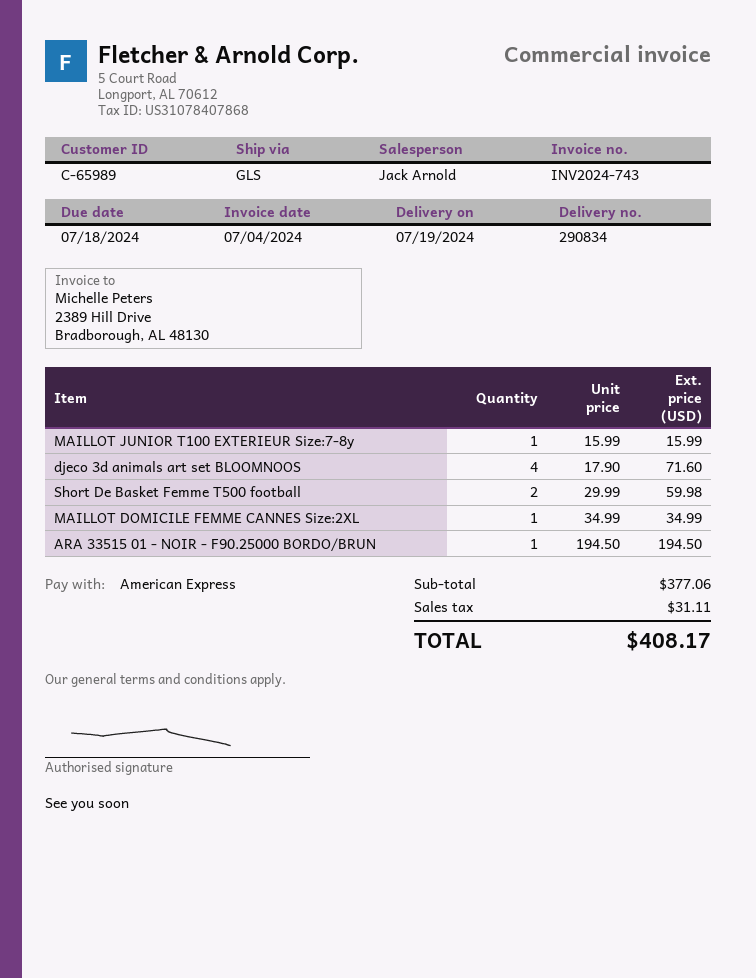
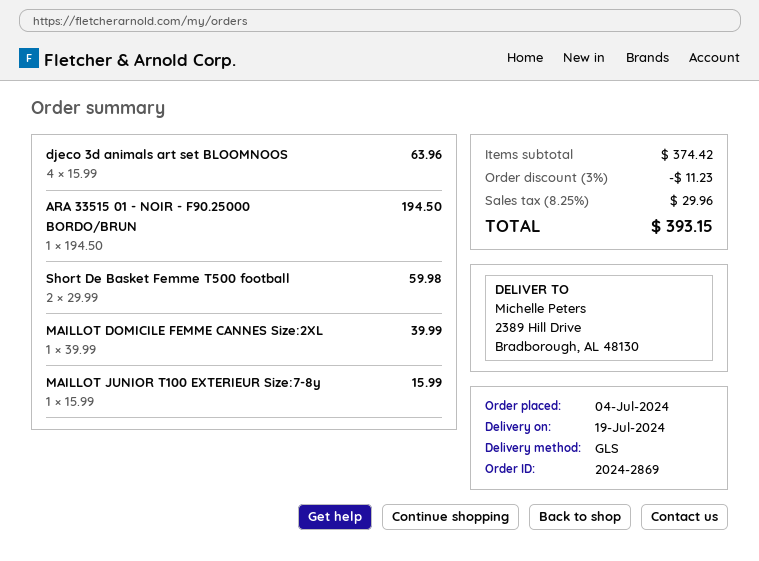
djeco 3d animals art set BLOOMNOOS: 4 x 17.90 = 71.60 -> 4 x 15.99 = 63.96
MAILLOT DOMICILE FEMME CANNES Size:2XL: 1 x 34.99 = 34.99 -> 1 x 39.99 = 39.99
subtotal: 377.06 -> 374.42
discount: none -> 3% = 11.23
tax: 31.11 -> 29.96
total: 408.17 -> 393.15

